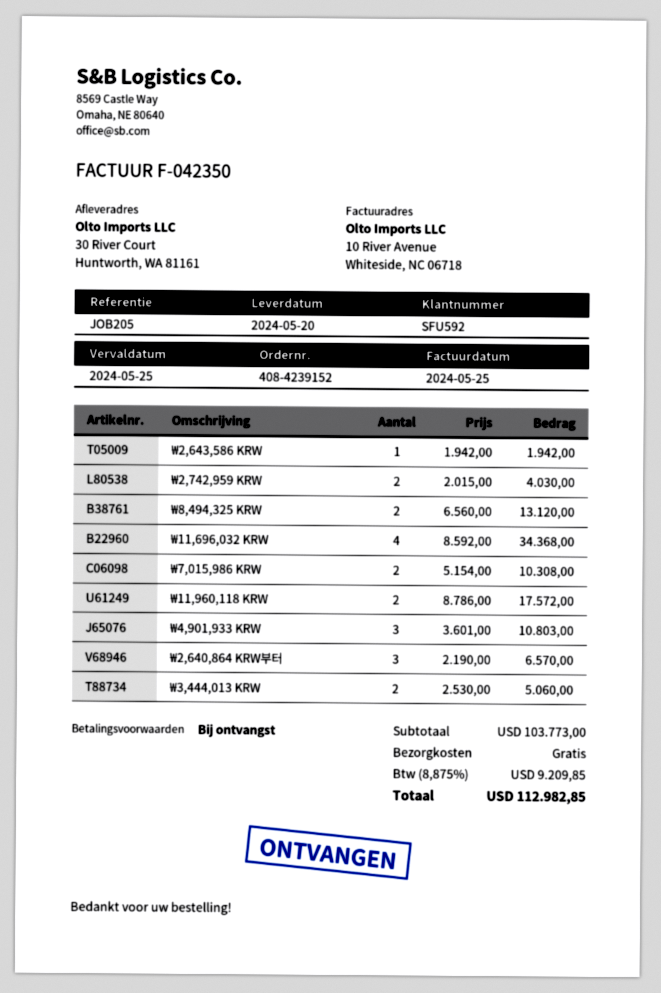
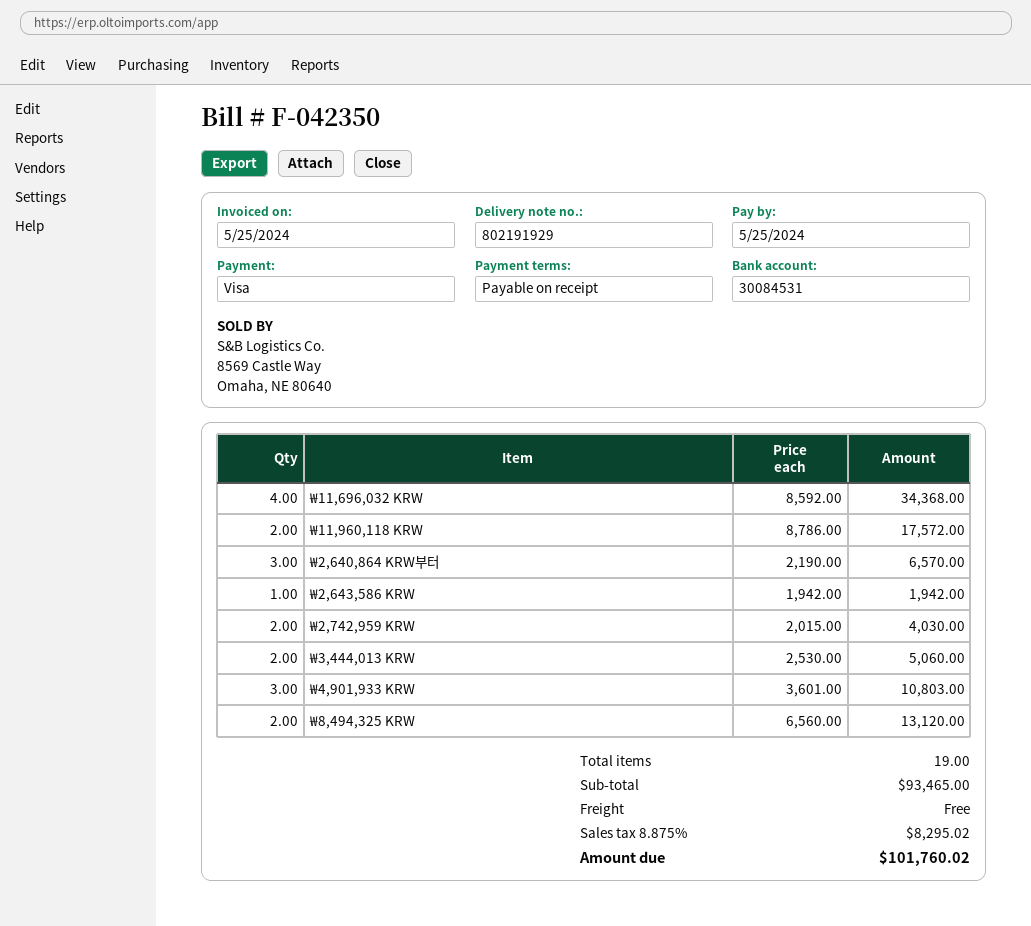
₩7,015,986 KRW: 2 x 5154.00 = 10308.00 -> none
subtotal: 103773.00 -> 93465.00
tax: 8.875% = 9209.85 -> 8.875% = 8295.02
total: 112982.85 -> 101760.02

